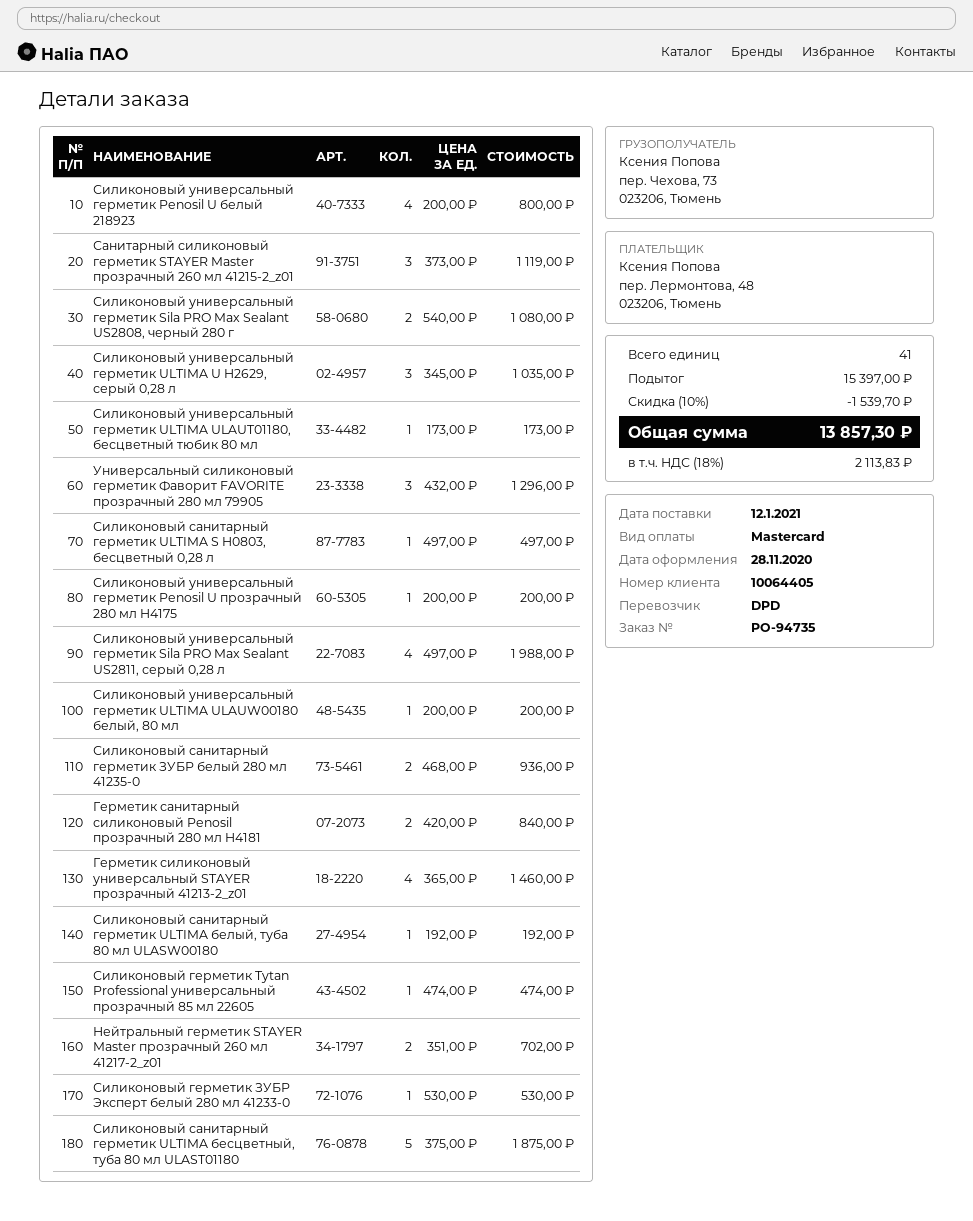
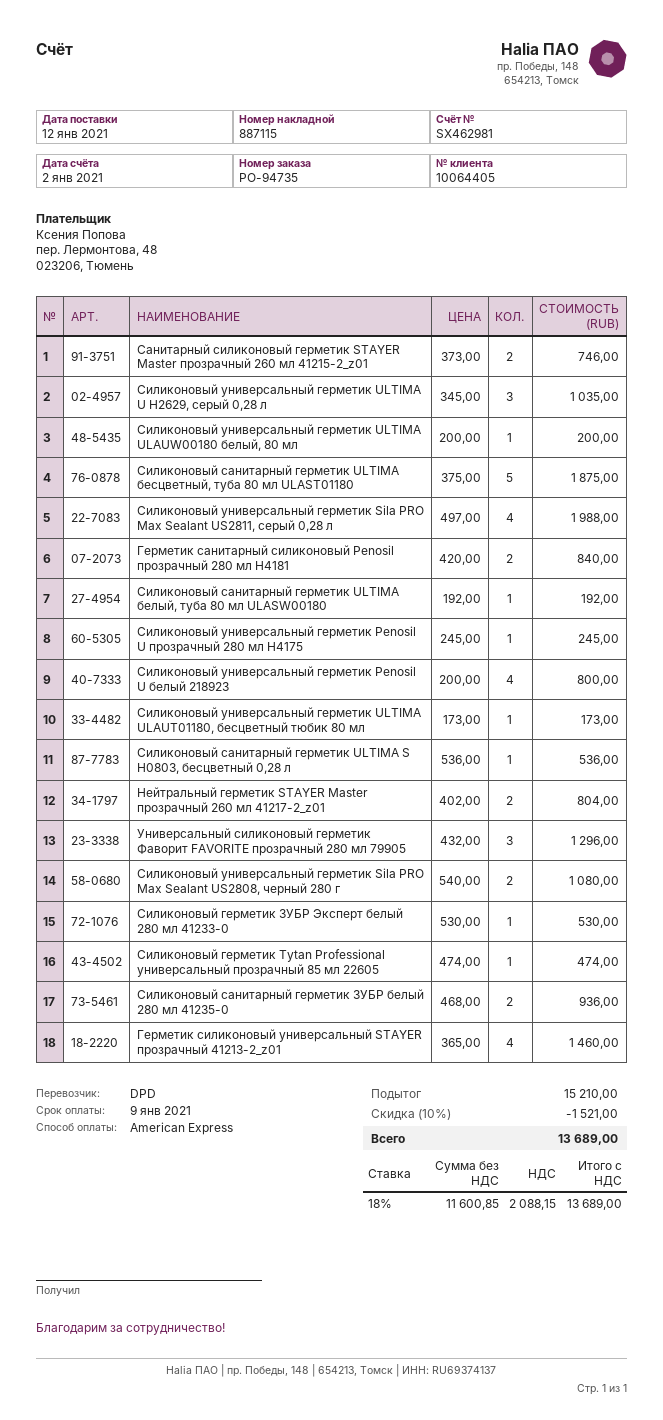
payment method: Mastercard -> American Express
Санитарный силиконовый герметик STAYER Master прозрачный 260 мл 41215-2_z01: 3 x 373.00 = 1119.00 -> 2 x 373.00 = 746.00
Силиконовый санитарный герметик ULTIMA S H0803, бесцветный 0,28 л: 1 x 497.00 = 497.00 -> 1 x 536.00 = 536.00
Силиконовый универсальный герметик Penosil U прозрачный 280 мл H4175: 1 x 200.00 = 200.00 -> 1 x 245.00 = 245.00
Нейтральный герметик STAYER Master прозрачный 260 мл 41217-2_z01: 2 x 351.00 = 702.00 -> 2 x 402.00 = 804.00
subtotal: 15397.00 -> 15210.00
discount: 10% = 1539.70 -> 10% = 1521.00
tax: 18% = 2113.83 -> 18% = 2088.15
total: 13857.30 -> 13689.00

